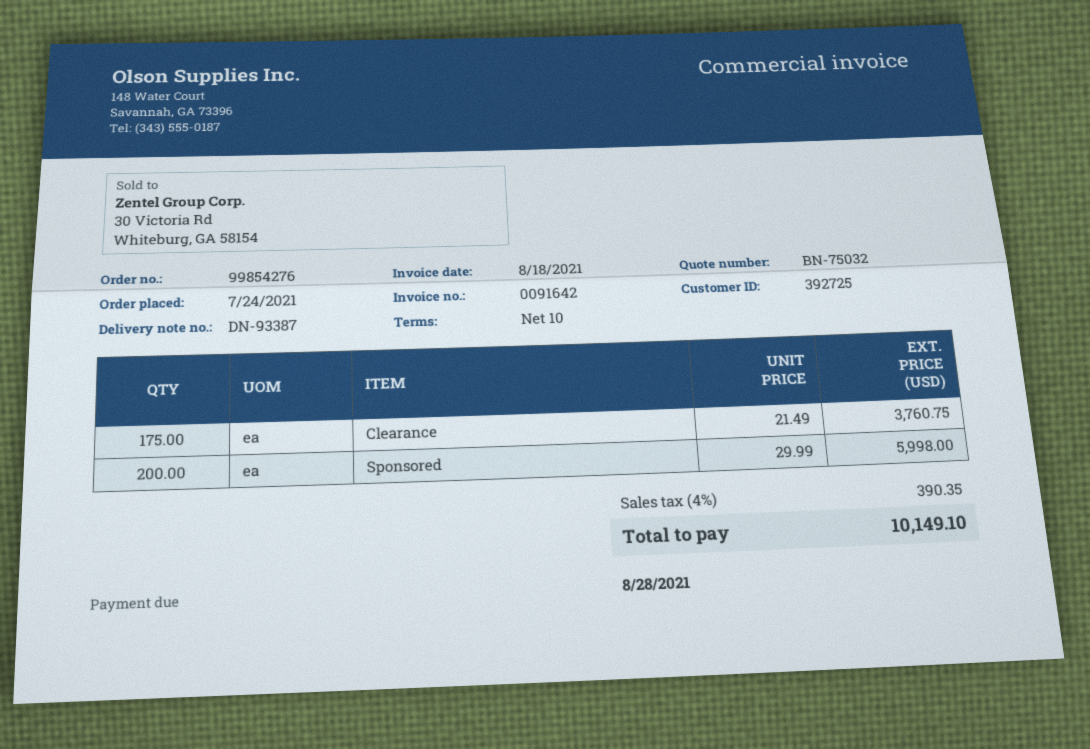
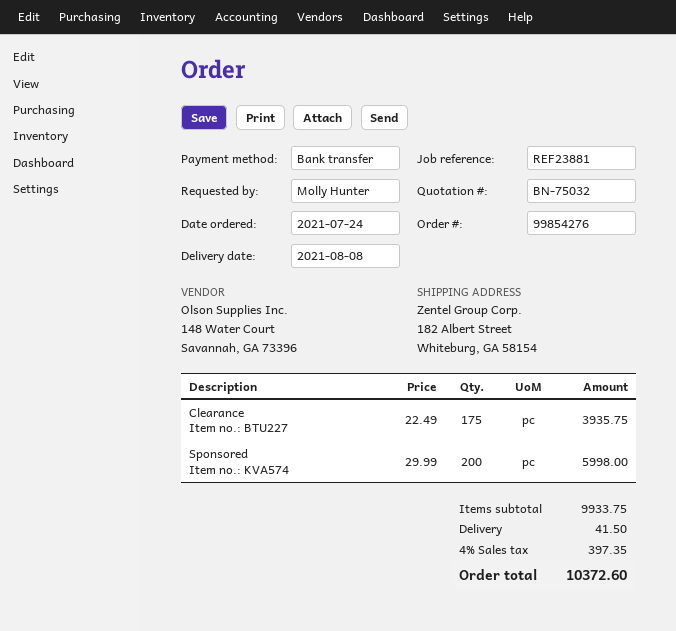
Clearance: 175 x 21.49 = 3760.75 -> 175 x 22.49 = 3935.75
shipping: none -> 41.50
tax: 4% = 390.35 -> 4% = 397.35
total: 10149.10 -> 10372.60

